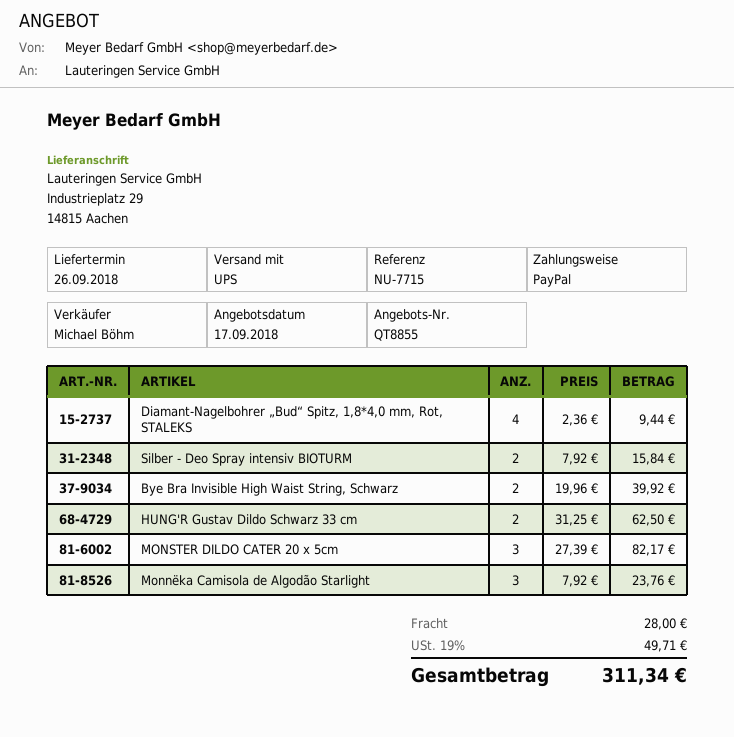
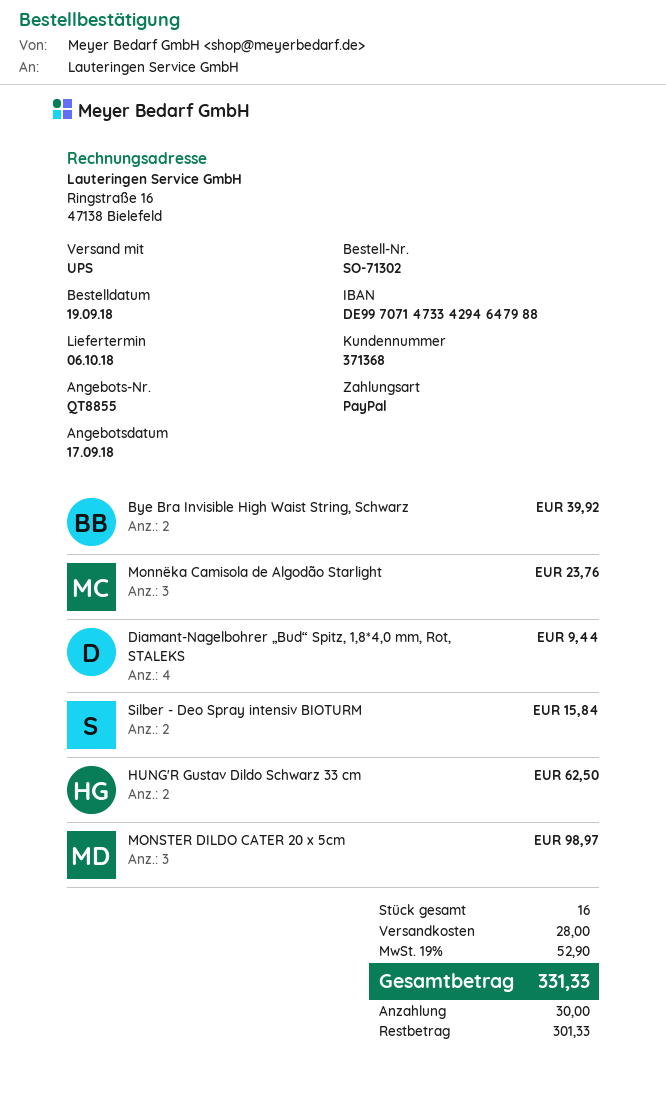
delivery date: 2018-09-26 -> 2018-10-06
MONSTER DILDO CATER 20 x 5cm: 3 for 82.17 -> 3 for 98.97
tax: 19% = 49.71 -> 19% = 52.90
total: 311.34 -> 331.33

